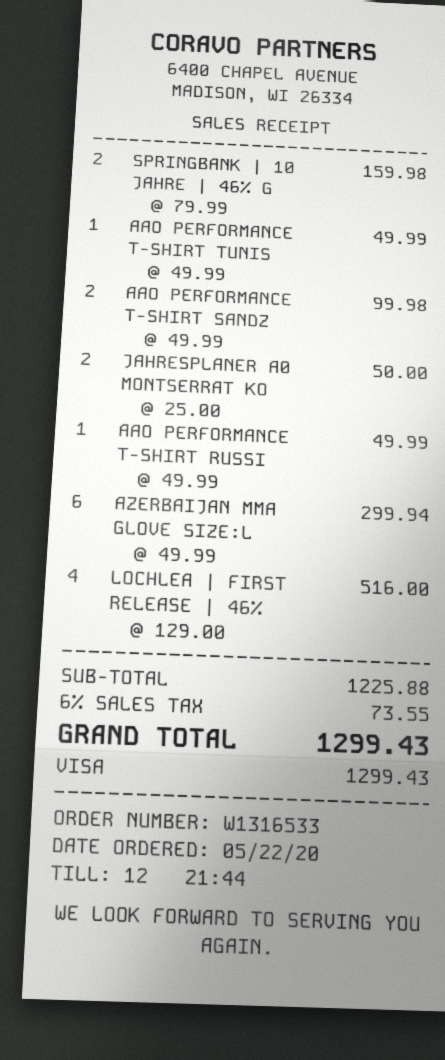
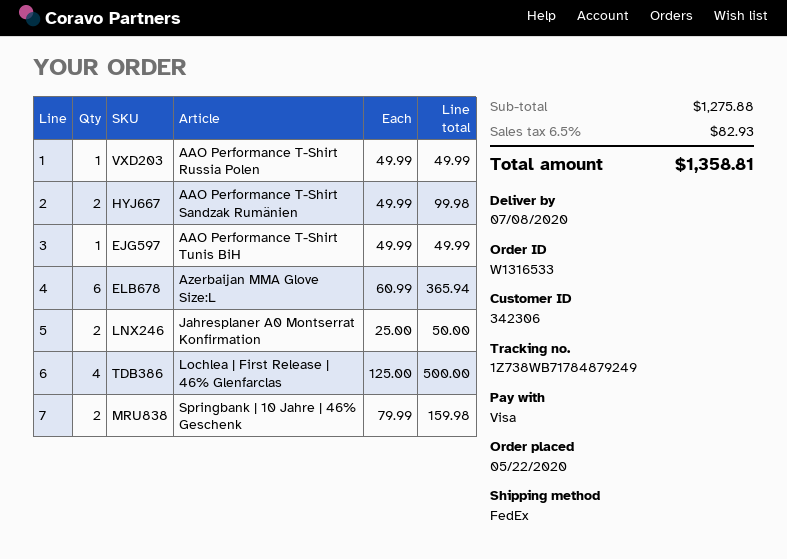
AZERBAIJAN MMA GLOVE SIZE:L: 6 x 49.99 = 299.94 -> 6 x 60.99 = 365.94
LOCHLEA | FIRST RELEASE | 46%: 4 x 129.00 = 516.00 -> 4 x 125.00 = 500.00
subtotal: 1225.88 -> 1275.88
tax: 6% = 73.55 -> 6.5% = 82.93
total: 1299.43 -> 1358.81

